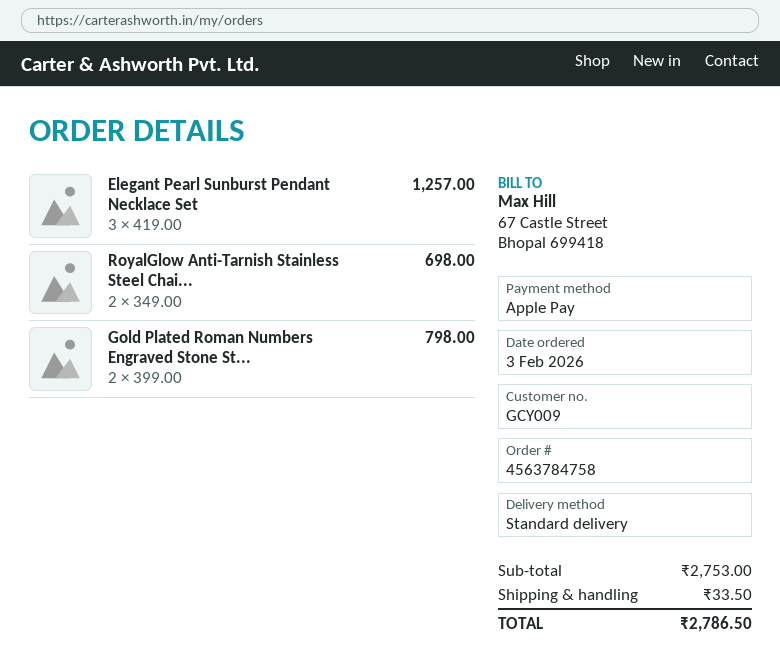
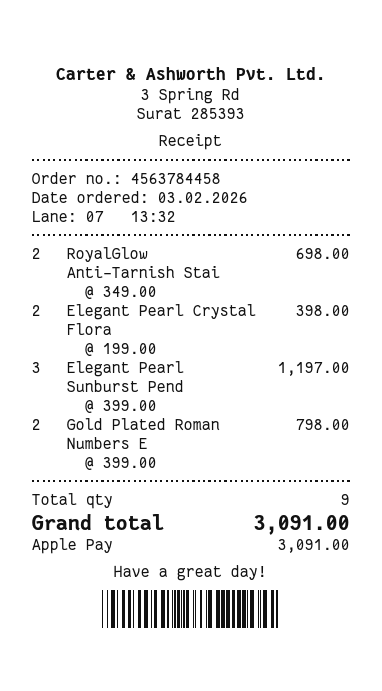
order number: 4563784758 -> 4563784458
Elegant Pearl Sunburst Pendant Necklace Set: 3 x 419.00 = 1257.00 -> 3 x 399.00 = 1197.00
Elegant Pearl Crystal Flora: none -> 2 x 199.00 = 398.00
shipping: 33.50 -> none
total: 2786.50 -> 3091.00

